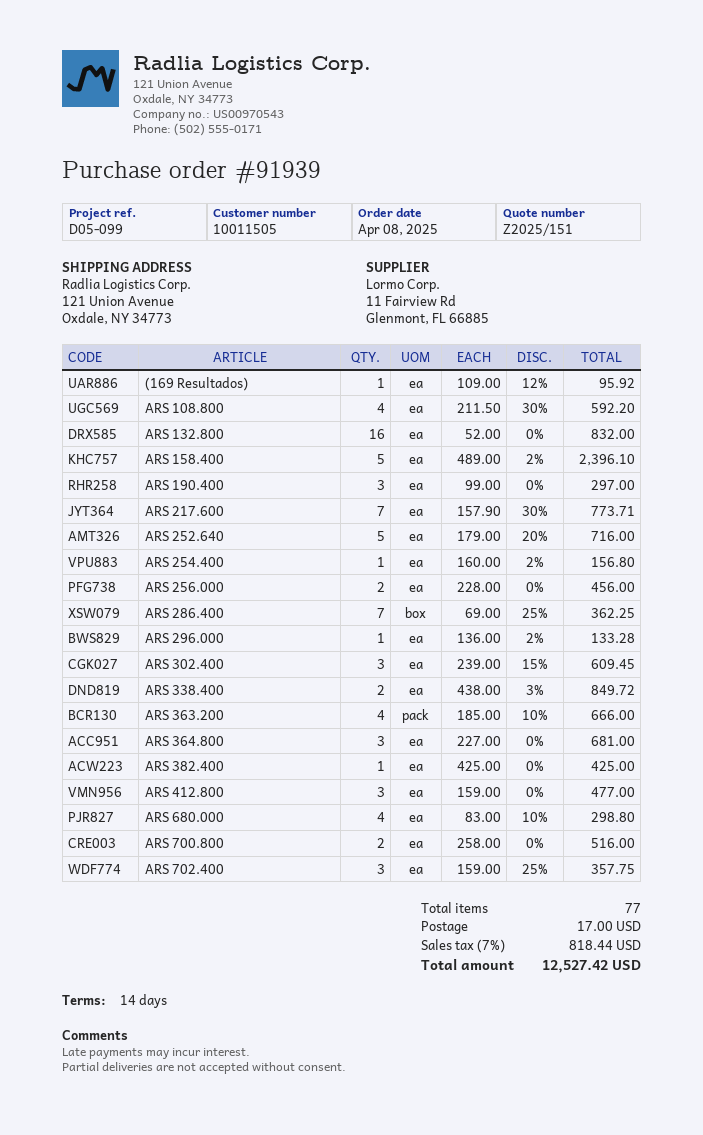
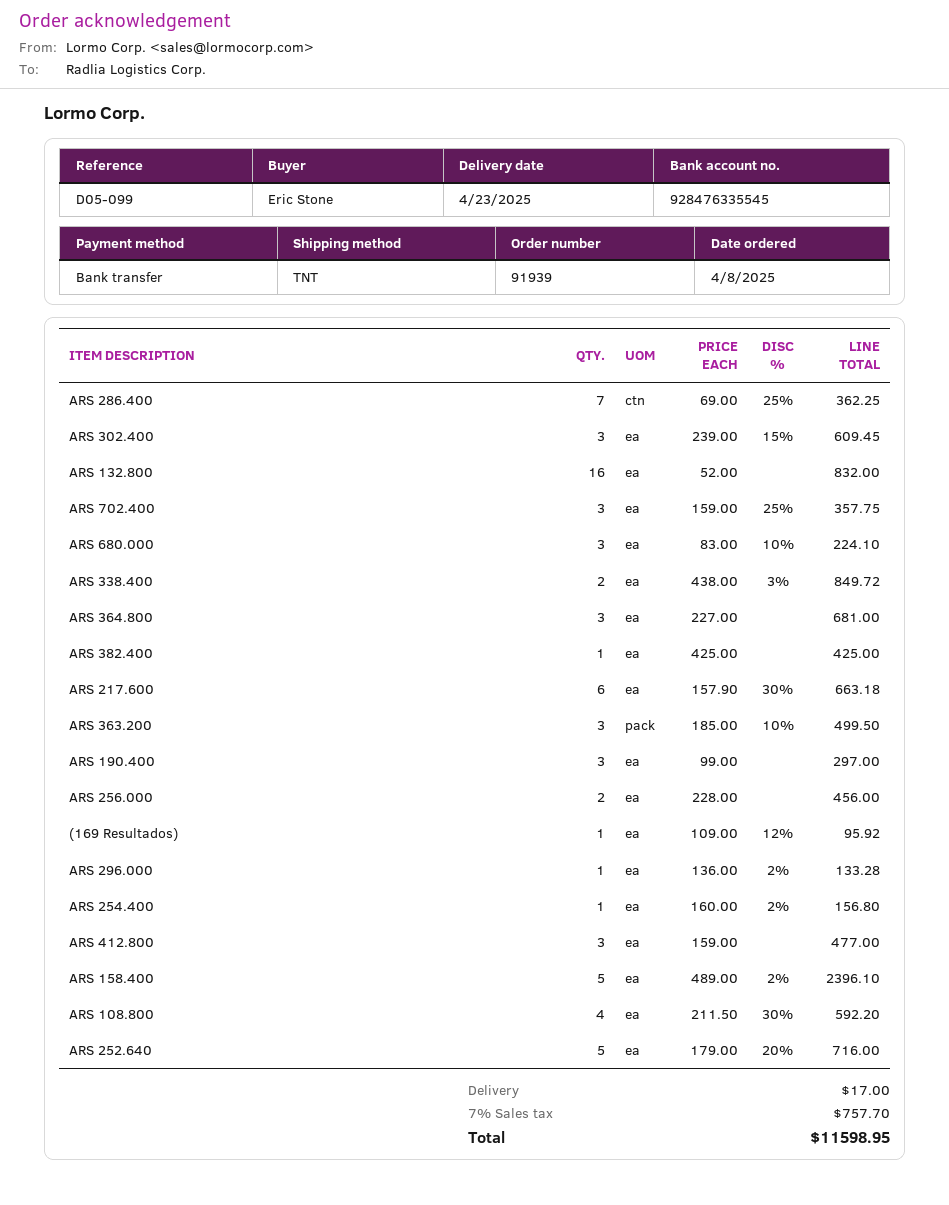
ARS 217.600: 7 x 157.90 - 30% = 773.71 -> 6 x 157.90 - 30% = 663.18
ARS 363.200: 4 x 185.00 - 10% = 666.00 -> 3 x 185.00 - 10% = 499.50
ARS 680.000: 4 x 83.00 - 10% = 298.80 -> 3 x 83.00 - 10% = 224.10
ARS 700.800: 2 x 258.00 = 516.00 -> none
tax: 7% = 818.44 -> 7% = 757.70
total: 12527.42 -> 11598.95

